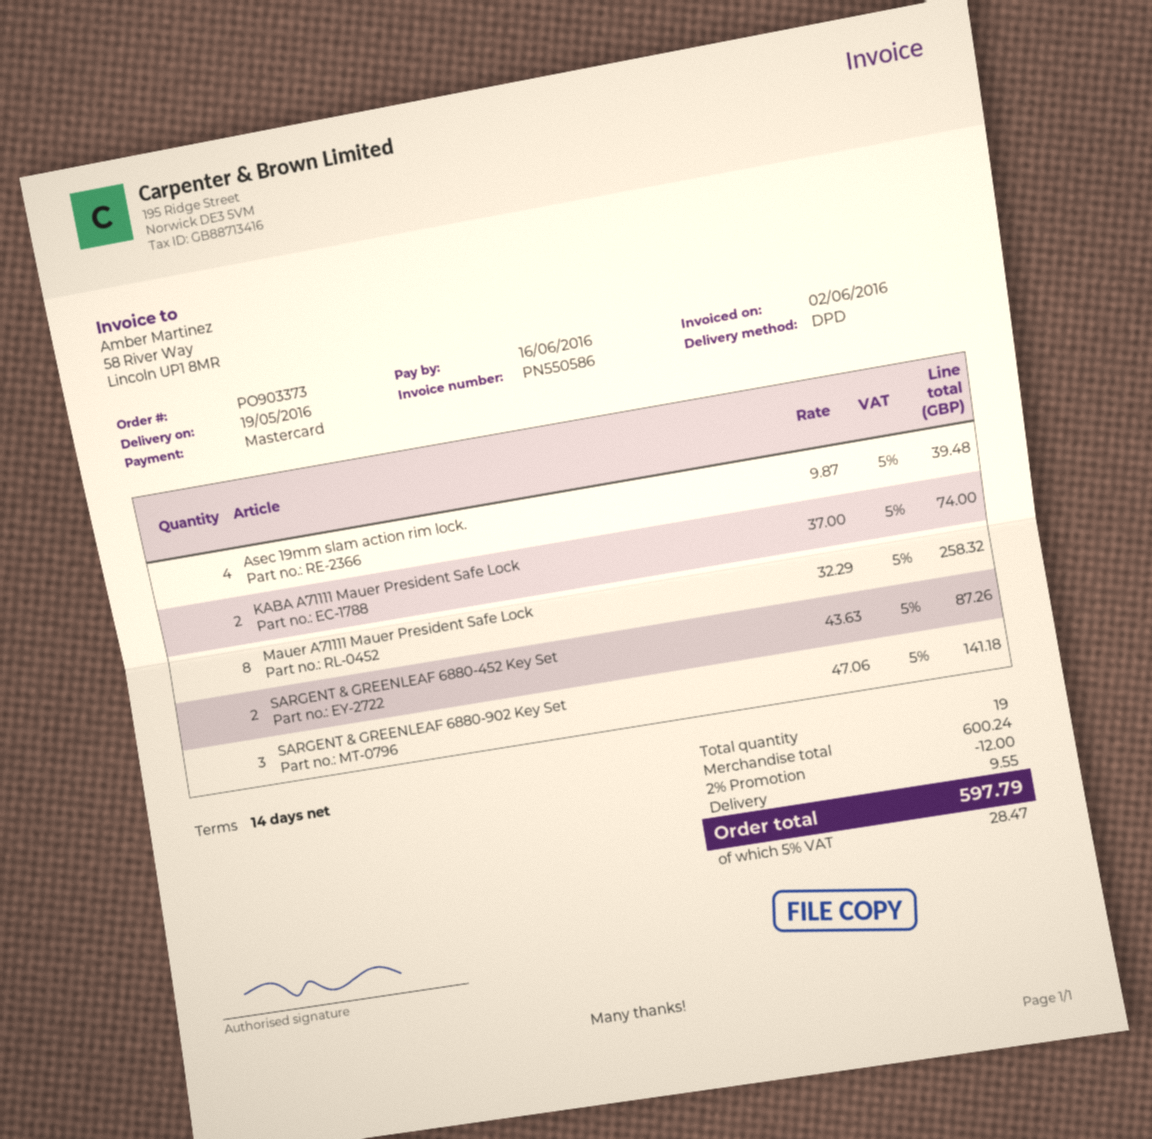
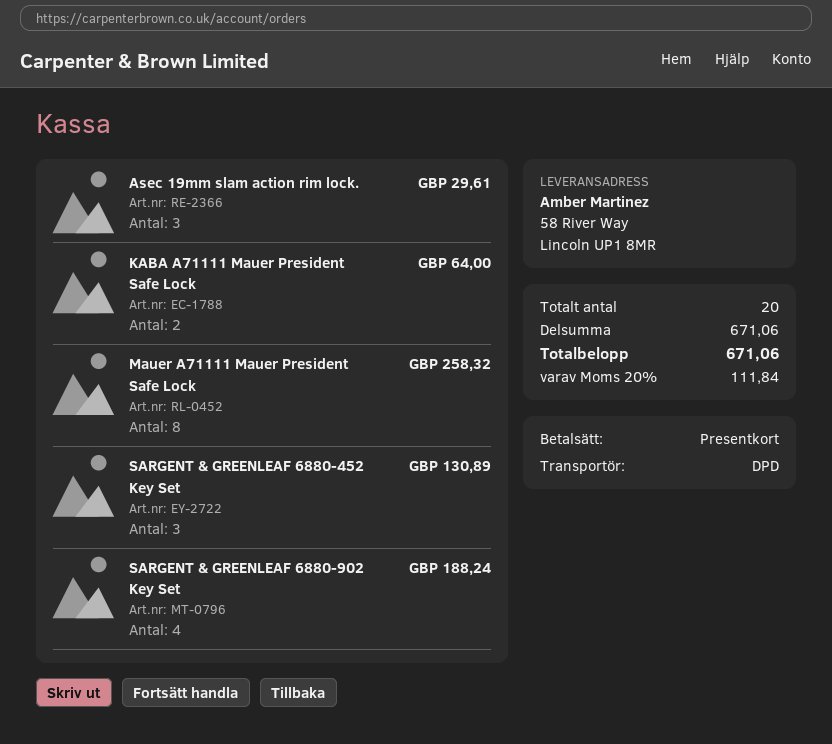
payment method: Mastercard -> gift card
Asec 19mm slam action rim lock.: 4 for 39.48 -> 3 for 29.61
KABA A71111 Mauer President Safe Lock: 2 for 74.00 -> 2 for 64.00
SARGENT & GREENLEAF 6880-452 Key Set: 2 for 87.26 -> 3 for 130.89
SARGENT & GREENLEAF 6880-902 Key Set: 3 for 141.18 -> 4 for 188.24
total quantity: 19 -> 20
subtotal: 600.24 -> 671.06
discount: 2% = 12.00 -> none
shipping: 9.55 -> none
tax: 5% = 28.47 -> 20% = 111.84
total: 597.79 -> 671.06

